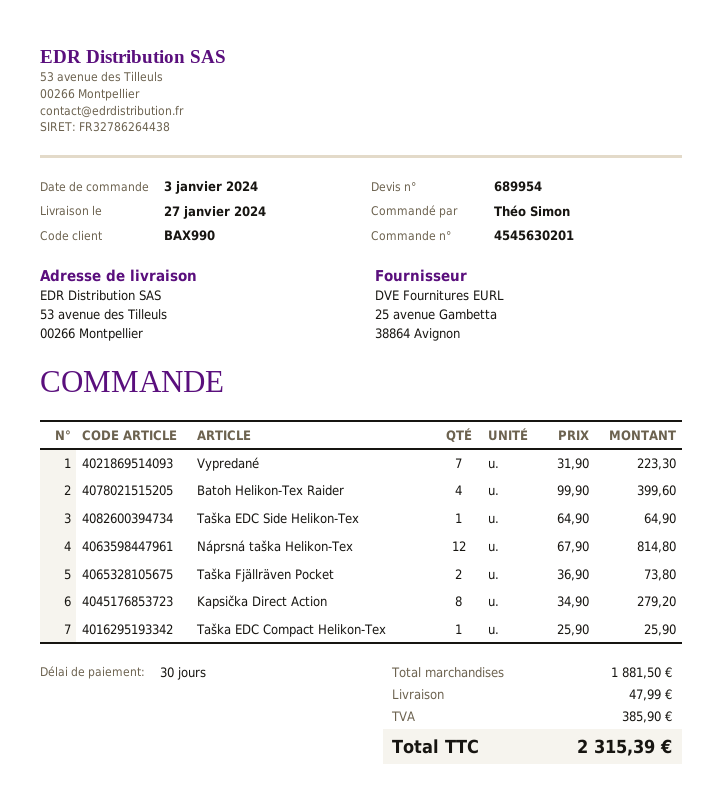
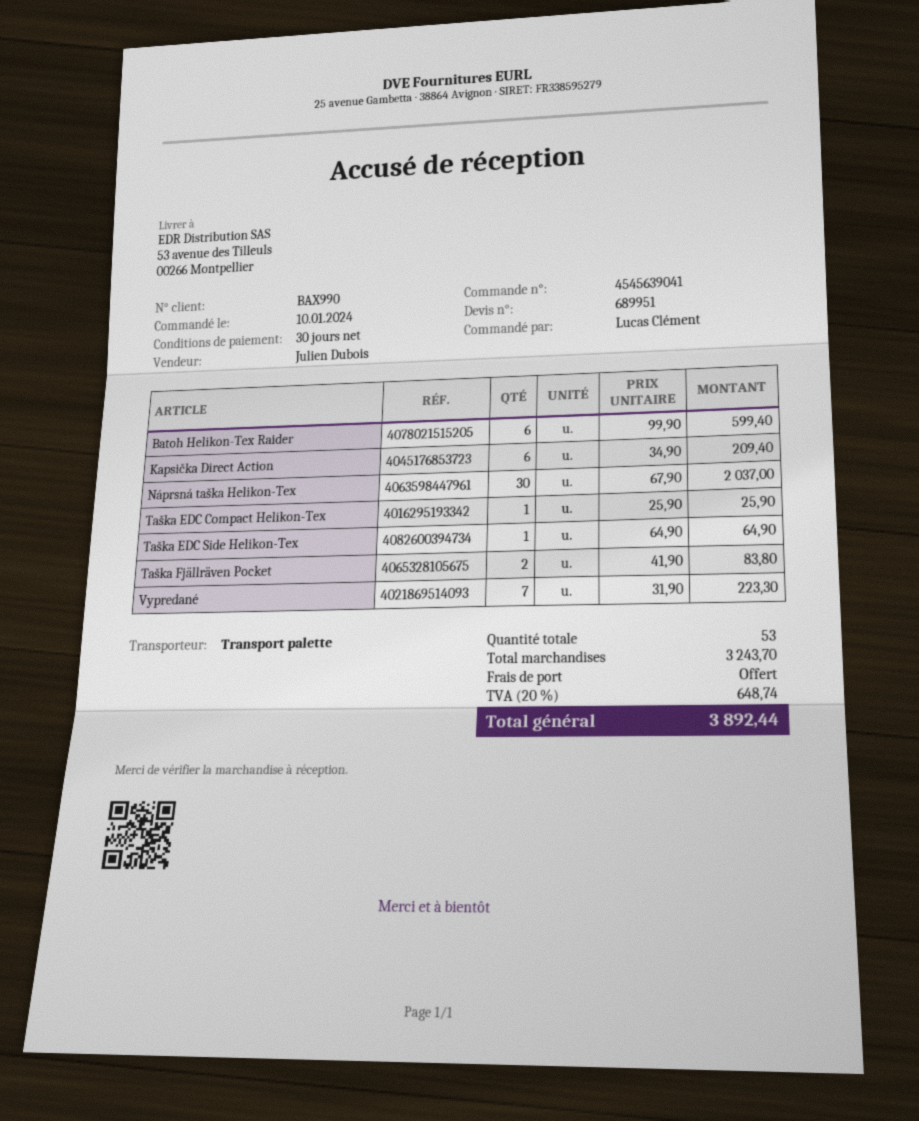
quote number: 689954 -> 689951
order number: 4545630201 -> 4545639041
order date: 2024-01-03 -> 2024-01-10
ordered by: Théo Simon -> Lucas Clément
Batoh Helikon-Tex Raider: 4 x 99.90 = 399.60 -> 6 x 99.90 = 599.40
Náprsná taška Helikon-Tex: 12 x 67.90 = 814.80 -> 30 x 67.90 = 2037.00
Taška Fjällräven Pocket: 2 x 36.90 = 73.80 -> 2 x 41.90 = 83.80
Kapsička Direct Action: 8 x 34.90 = 279.20 -> 6 x 34.90 = 209.40
subtotal: 1881.50 -> 3243.70
shipping: 47.99 -> 0.00
tax: 385.90 -> 648.74
total: 2315.39 -> 3892.44

